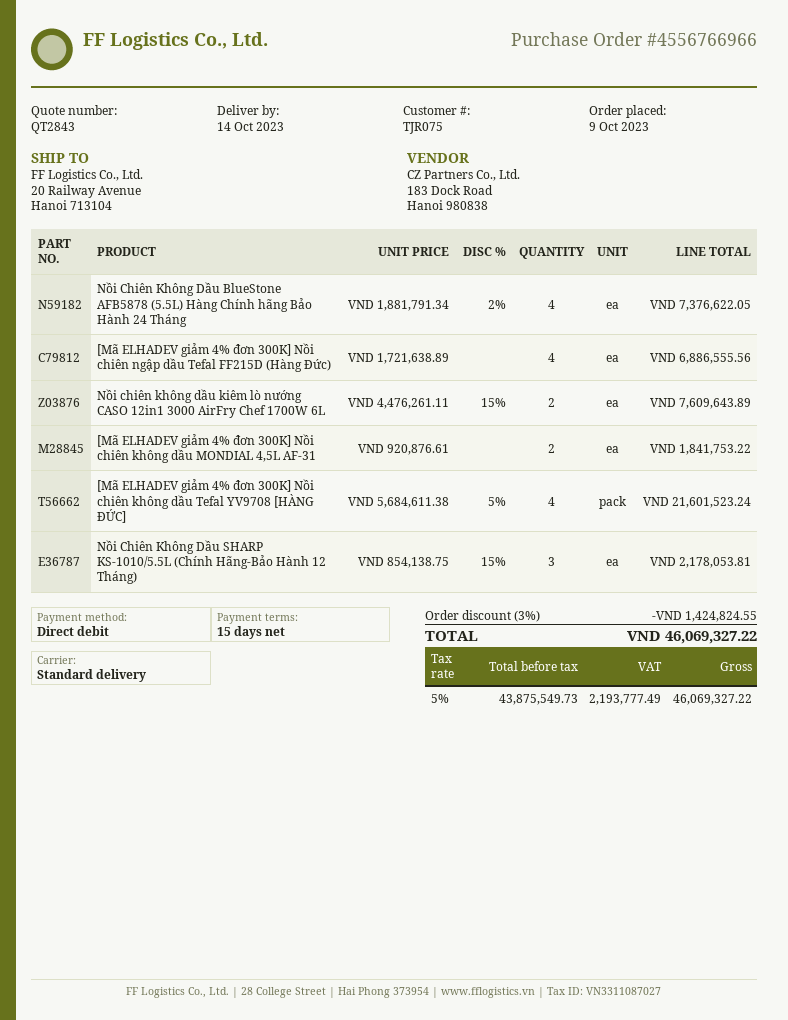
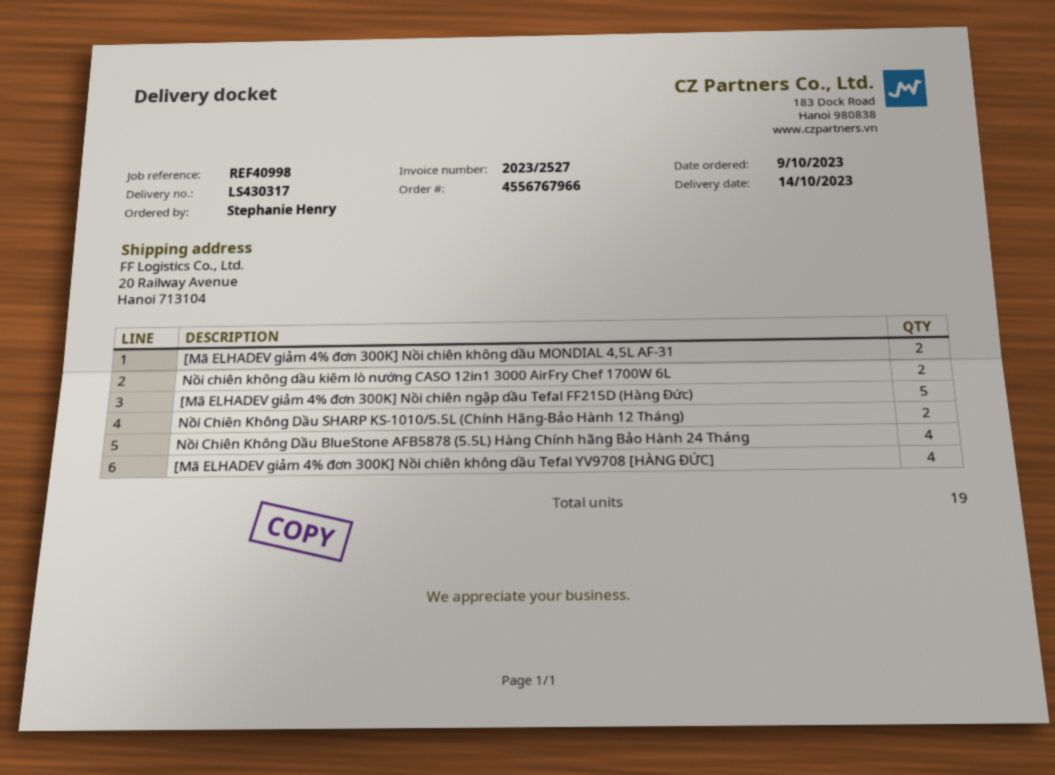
order number: 4556766966 -> 4556767966
[Mã ELHADEV giảm 4% đơn 300K] Nồi chiên ngập dầu Tefal FF215D (Hàng Đức): 4 -> 5
Nồi Chiên Không Dầu SHARP KS-1010/5.5L (Chính Hãng-Bảo Hành 12 Tháng): 3 -> 2

